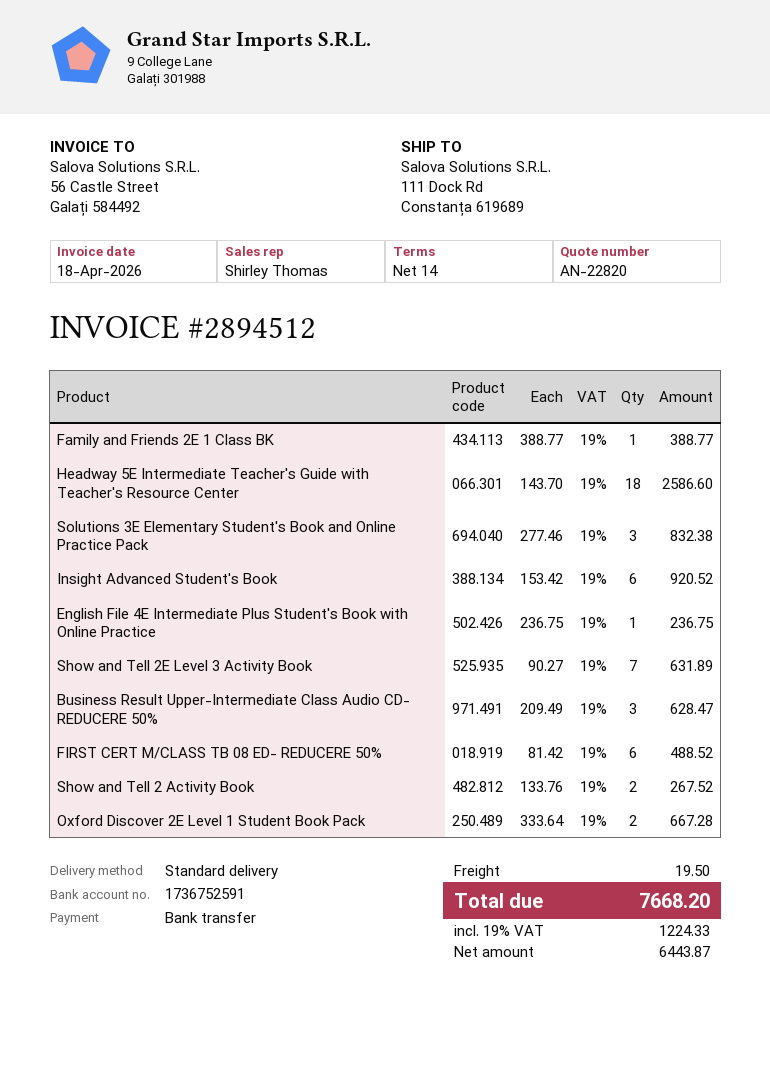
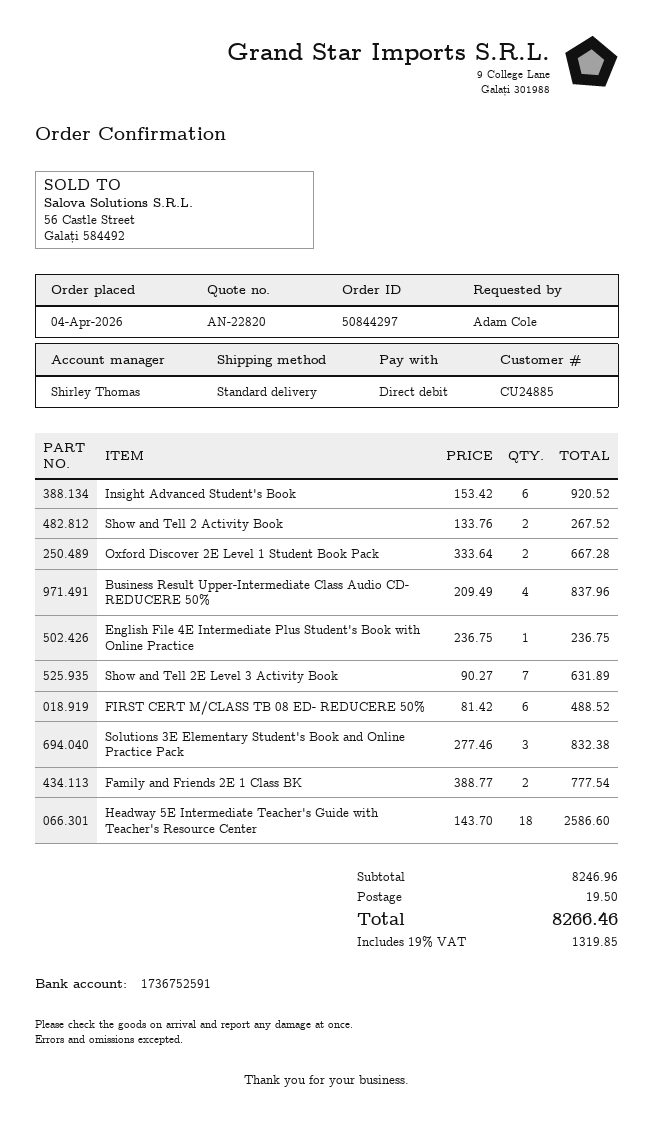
payment method: bank transfer -> direct debit
Family and Friends 2E 1 Class BK: 1 x 388.77 = 388.77 -> 2 x 388.77 = 777.54
Business Result Upper-Intermediate Class Audio CD- REDUCERE 50%: 3 x 209.49 = 628.47 -> 4 x 209.49 = 837.96
tax: 19% = 1224.33 -> 19% = 1319.85
total: 7668.20 -> 8266.46

